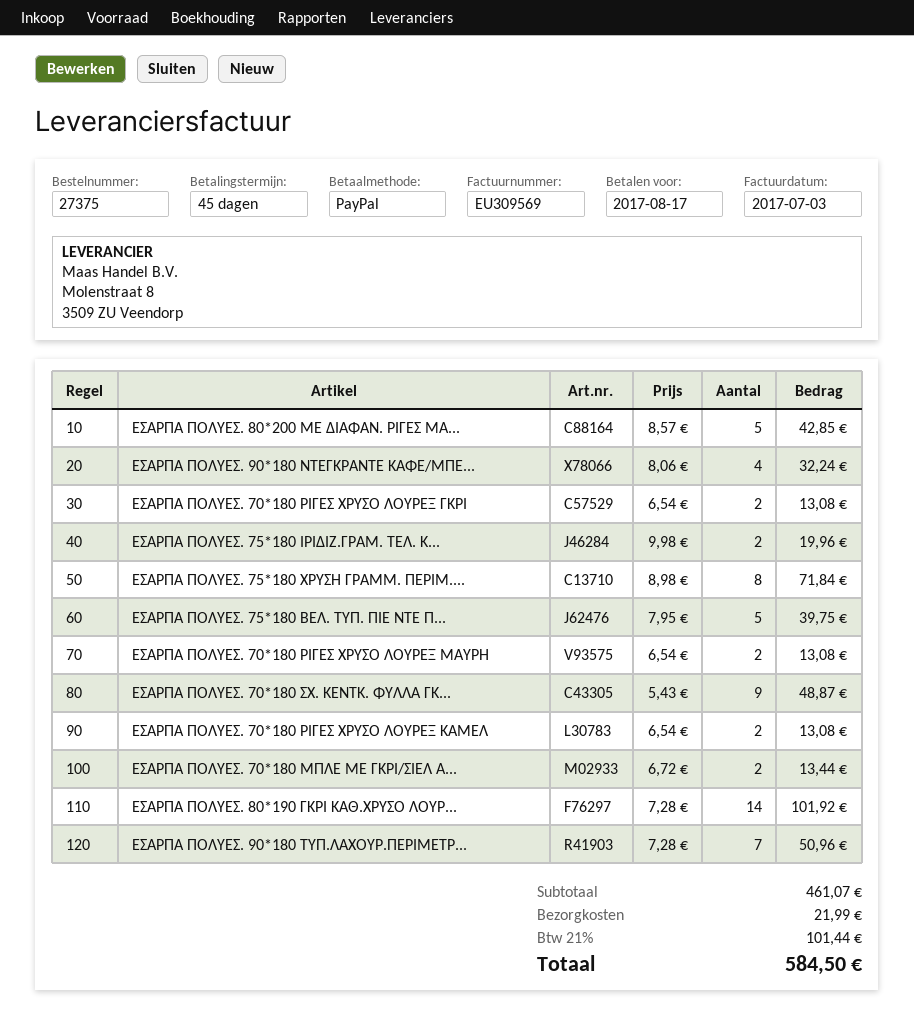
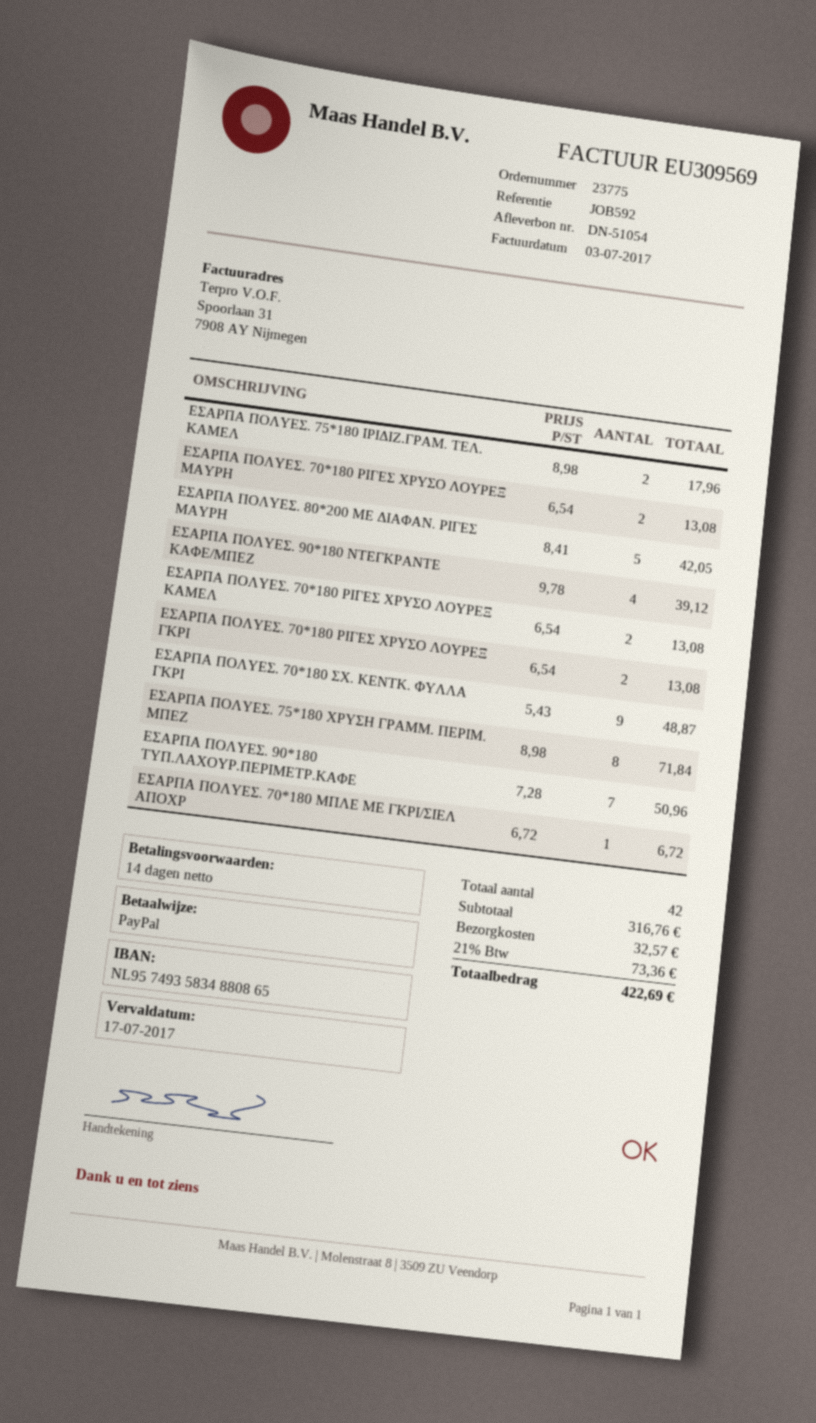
order number: 27375 -> 23775
payment terms: 45 days -> 14 days
due date: 2017-08-17 -> 2017-07-17
ΕΣΑΡΠΑ ΠΟΛΥΕΣ. 80*200 ΜΕ ΔΙΑΦΑΝ. ΡΙΓΕΣ ΜΑ...: 5 x 8.57 = 42.85 -> 5 x 8.41 = 42.05
ΕΣΑΡΠΑ ΠΟΛΥΕΣ. 90*180 ΝΤΕΓΚΡΑΝΤΕ ΚΑΦΕ/ΜΠΕ...: 4 x 8.06 = 32.24 -> 4 x 9.78 = 39.12
ΕΣΑΡΠΑ ΠΟΛΥΕΣ. 75*180 ΙΡΙΔΙΖ.ΓΡΑΜ. ΤΕΛ. Κ...: 2 x 9.98 = 19.96 -> 2 x 8.98 = 17.96
ΕΣΑΡΠΑ ΠΟΛΥΕΣ. 75*180 ΒΕΛ. ΤΥΠ. ΠΙΕ ΝΤΕ Π...: 5 x 7.95 = 39.75 -> none
ΕΣΑΡΠΑ ΠΟΛΥΕΣ. 70*180 ΜΠΛΕ ΜΕ ΓΚΡΙ/ΣΙΕΛ Α...: 2 x 6.72 = 13.44 -> 1 x 6.72 = 6.72
ΕΣΑΡΠΑ ΠΟΛΥΕΣ. 80*190 ΓΚΡΙ ΚΑΘ.ΧΡΥΣΟ ΛΟΥΡ...: 14 x 7.28 = 101.92 -> none
subtotal: 461.07 -> 316.76
shipping: 21.99 -> 32.57
tax: 21% = 101.44 -> 21% = 73.36
total: 584.50 -> 422.69

